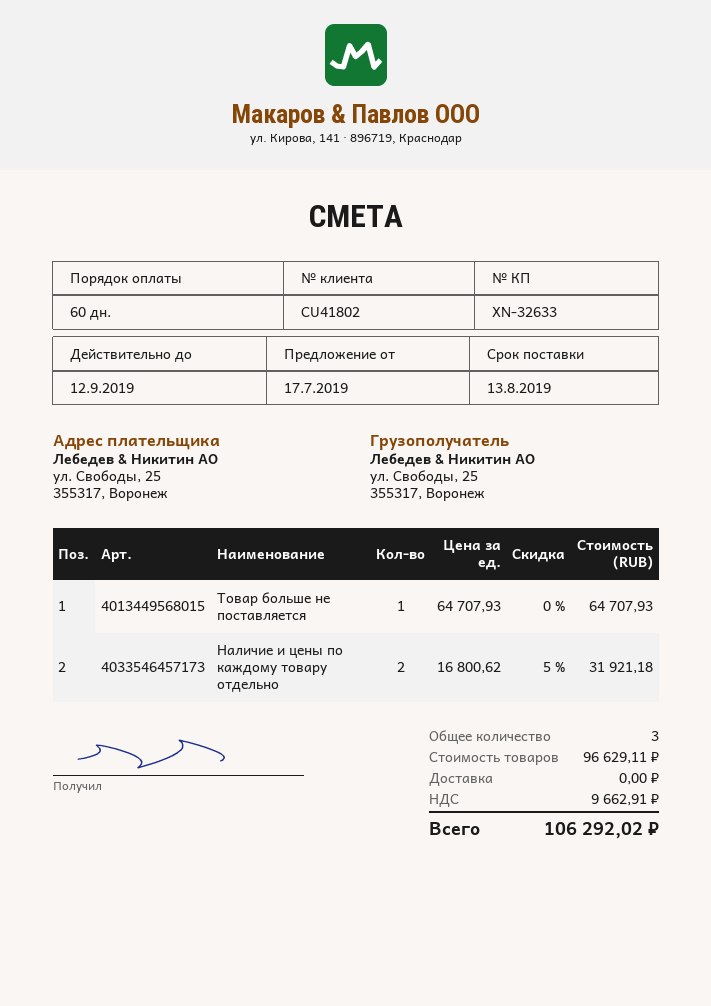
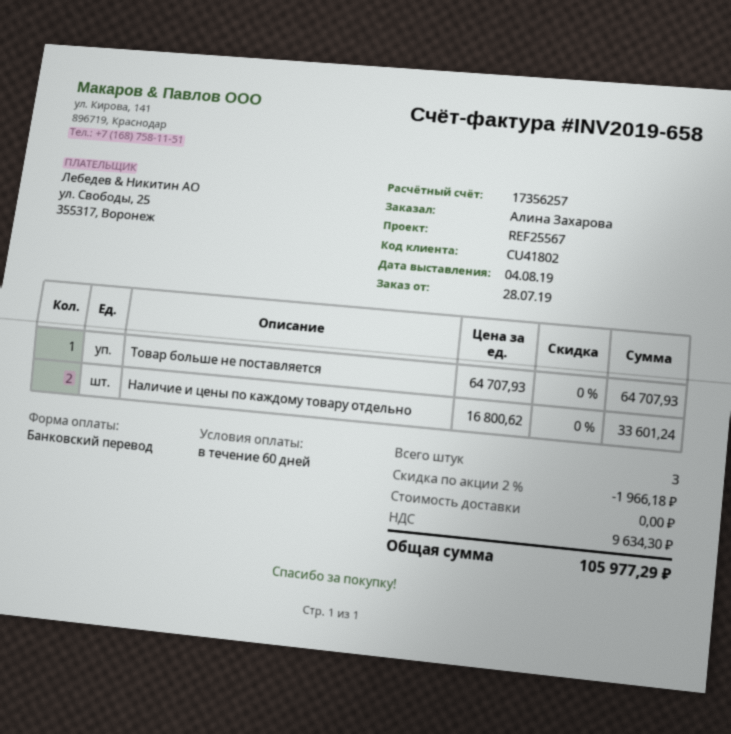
Наличие и цены по каждому товару отдельно: 2 x 16800.62 - 5% = 31921.18 -> 2 x 16800.62 = 33601.24
discount: none -> 2% = 1966.18
tax: 9662.91 -> 9634.30
total: 106292.02 -> 105977.29

